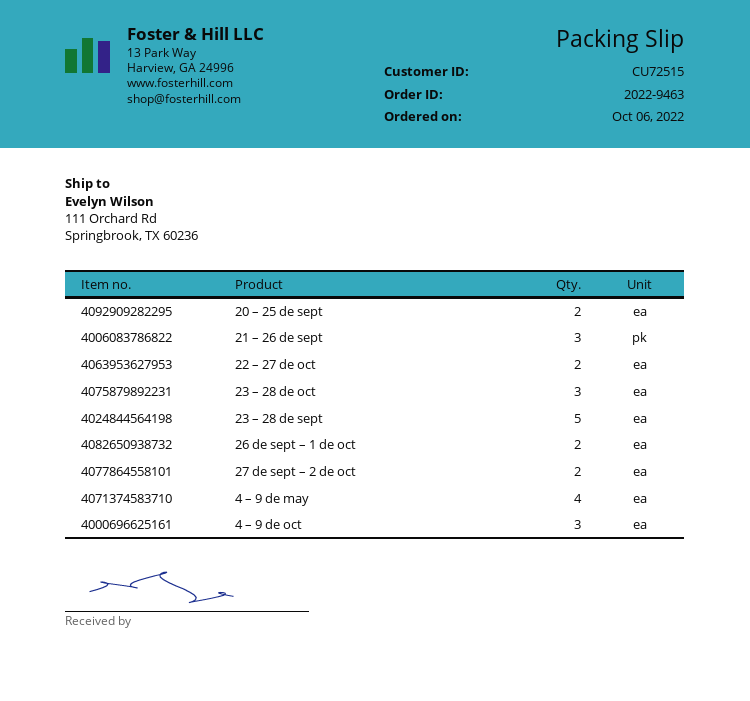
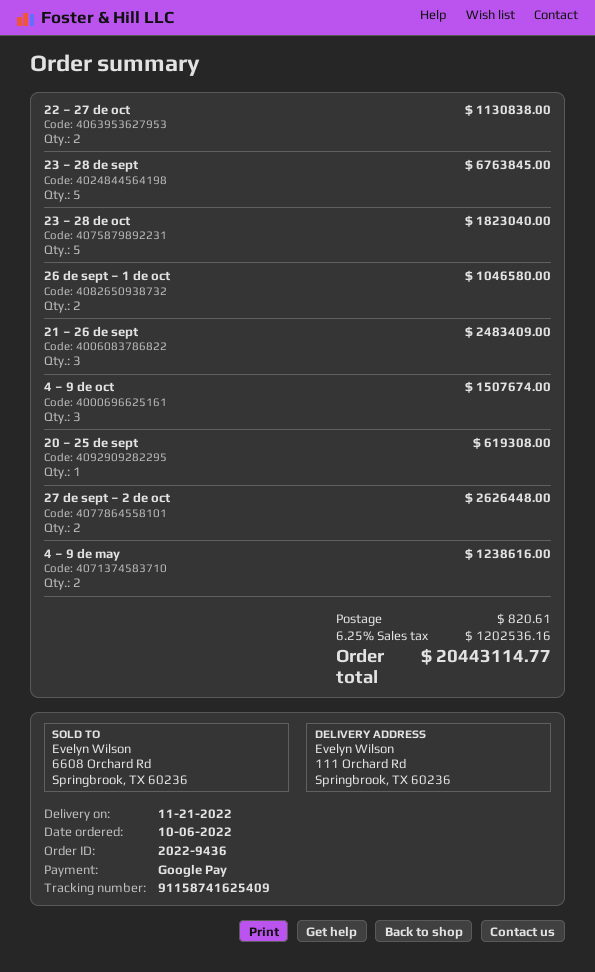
order number: 2022-9463 -> 2022-9436
20 – 25 de sept: 2 -> 1
23 – 28 de oct: 3 -> 5
4 – 9 de may: 4 -> 2

